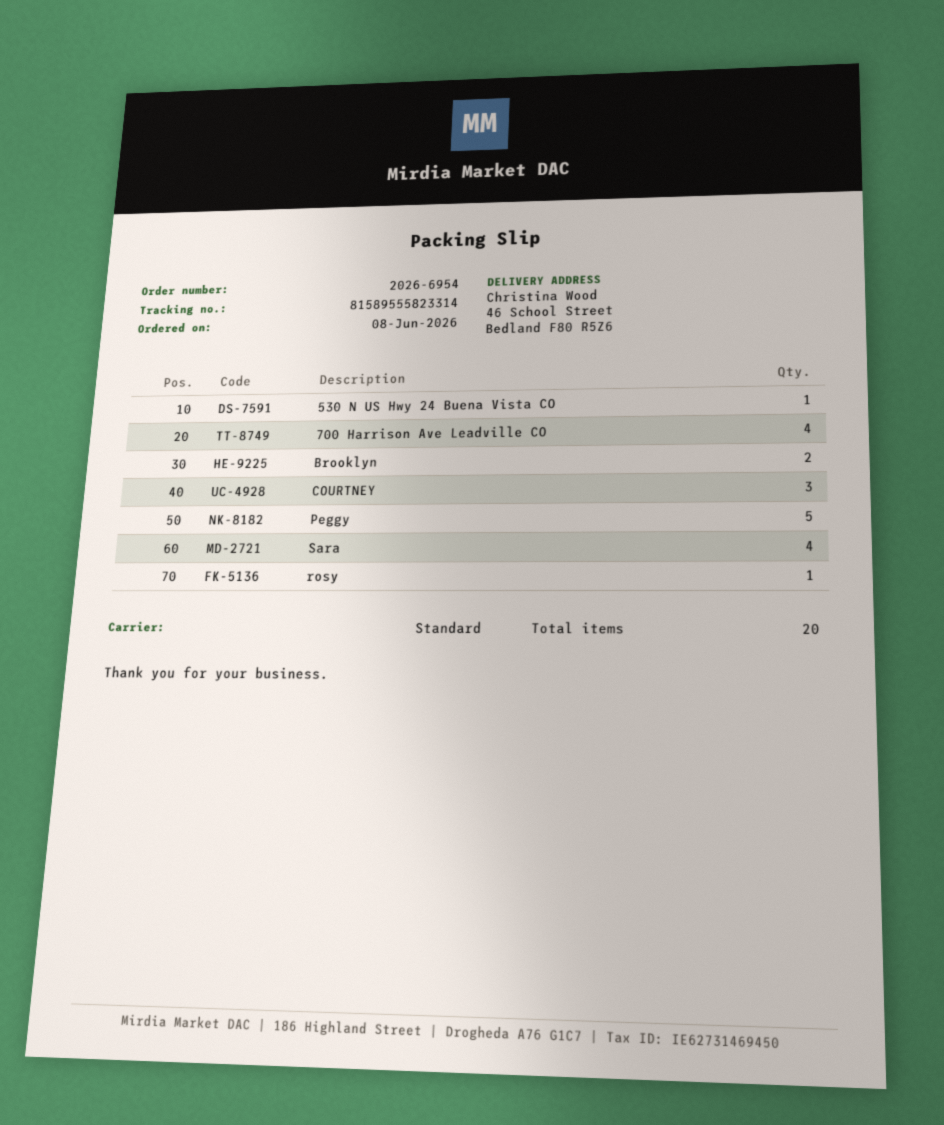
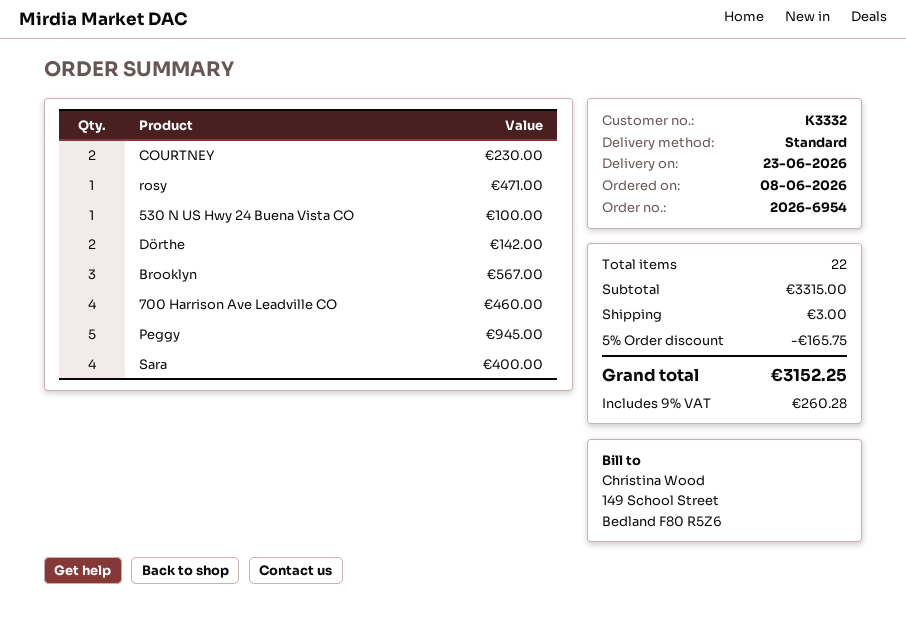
Brooklyn: 2 -> 3
COURTNEY: 3 -> 2
Dörthe: none -> 2
total quantity: 20 -> 22

